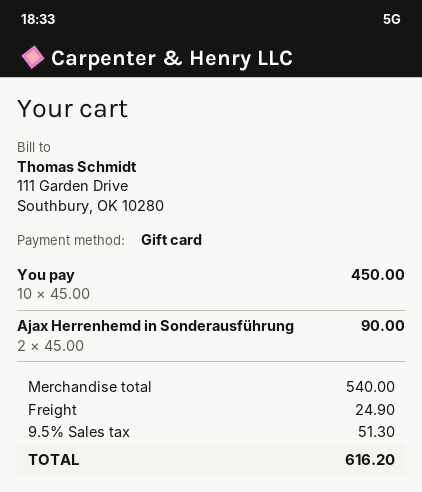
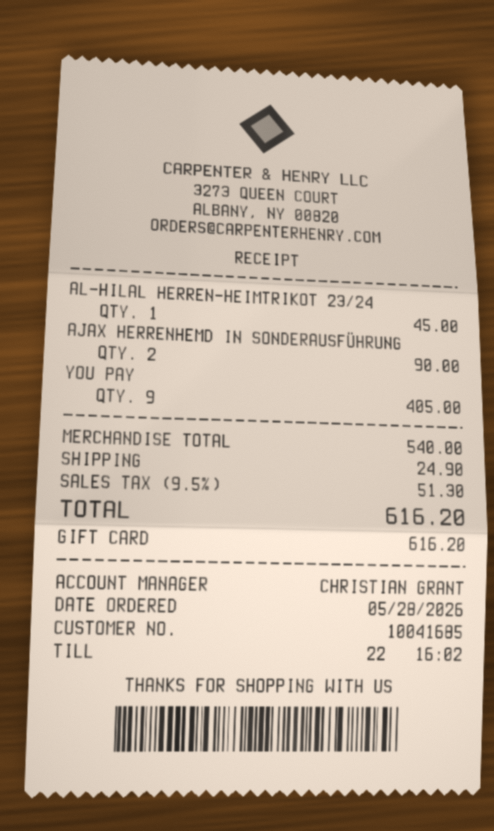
You pay: 10 for 450.00 -> 9 for 405.00
AL-HILAL HERREN-HEIMTRIKOT 23/24: none -> 1 for 45.00

